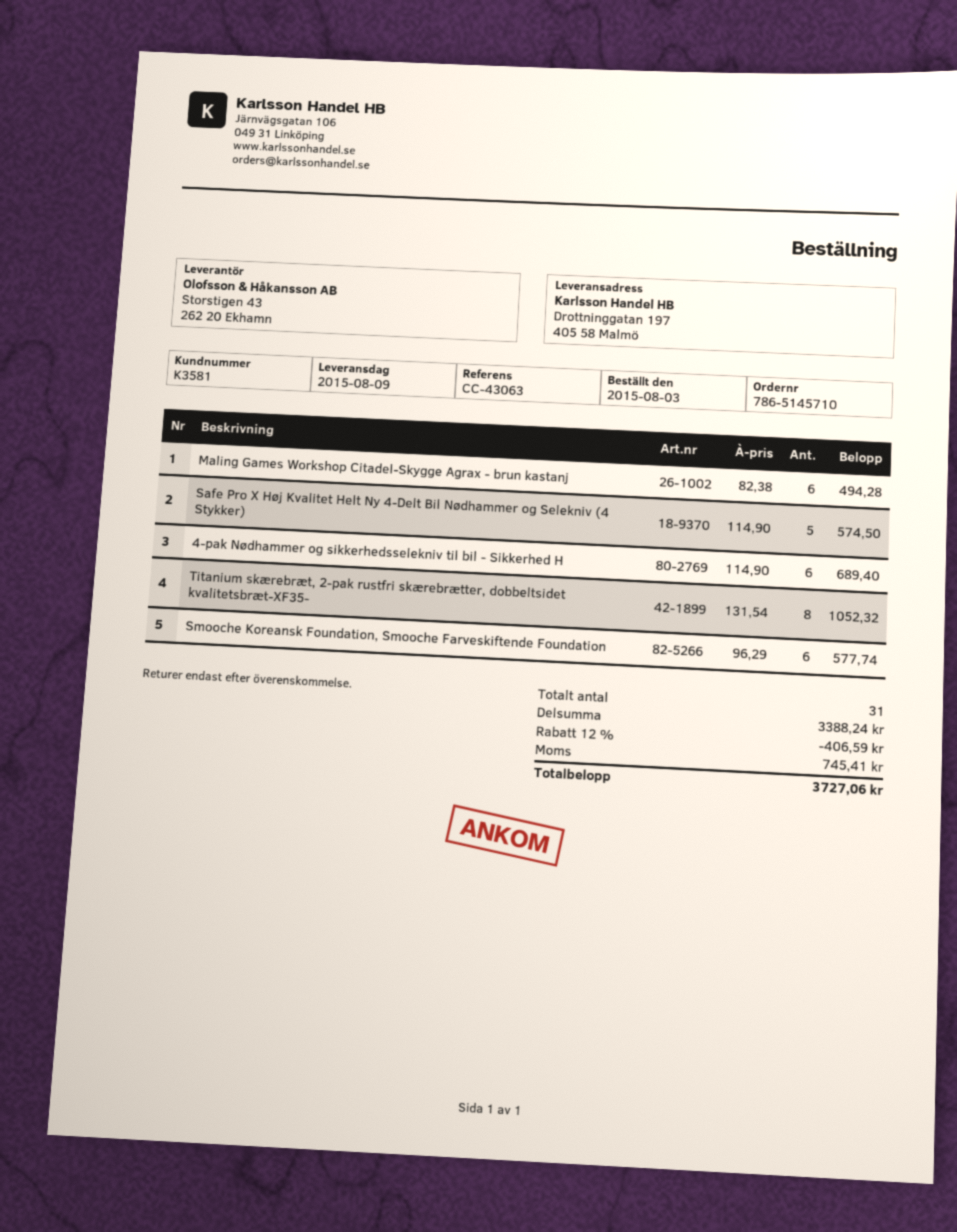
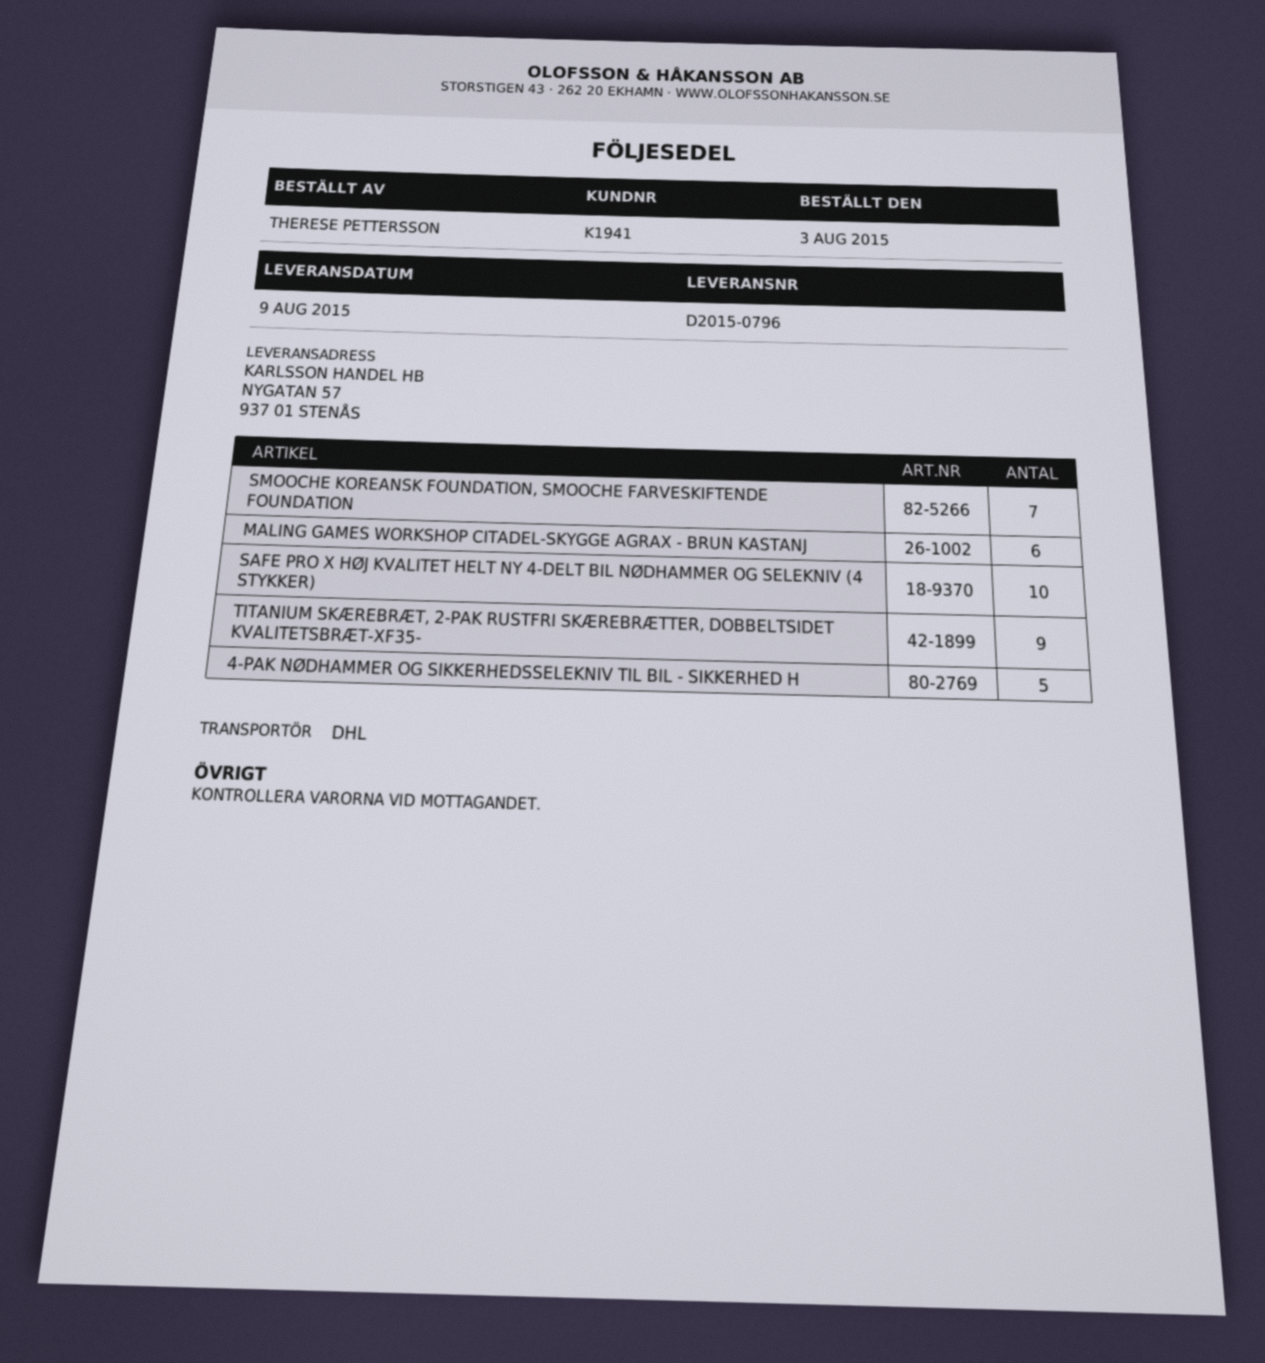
customer number: K3581 -> K1941
ship to: Drottninggatan 197, 405 58 Malmö -> NYGATAN 57, 937 01 STENÅS
Safe Pro X Høj Kvalitet Helt Ny 4-Delt Bil Nødhammer og Selekniv (4 Stykker): 5 -> 10
4-pak Nødhammer og sikkerhedsselekniv til bil - Sikkerhed H: 6 -> 5
Titanium skærebræt, 2-pak rustfri skærebrætter, dobbeltsidet kvalitetsbræt-XF35-: 8 -> 9
Smooche Koreansk Foundation, Smooche Farveskiftende Foundation: 6 -> 7

